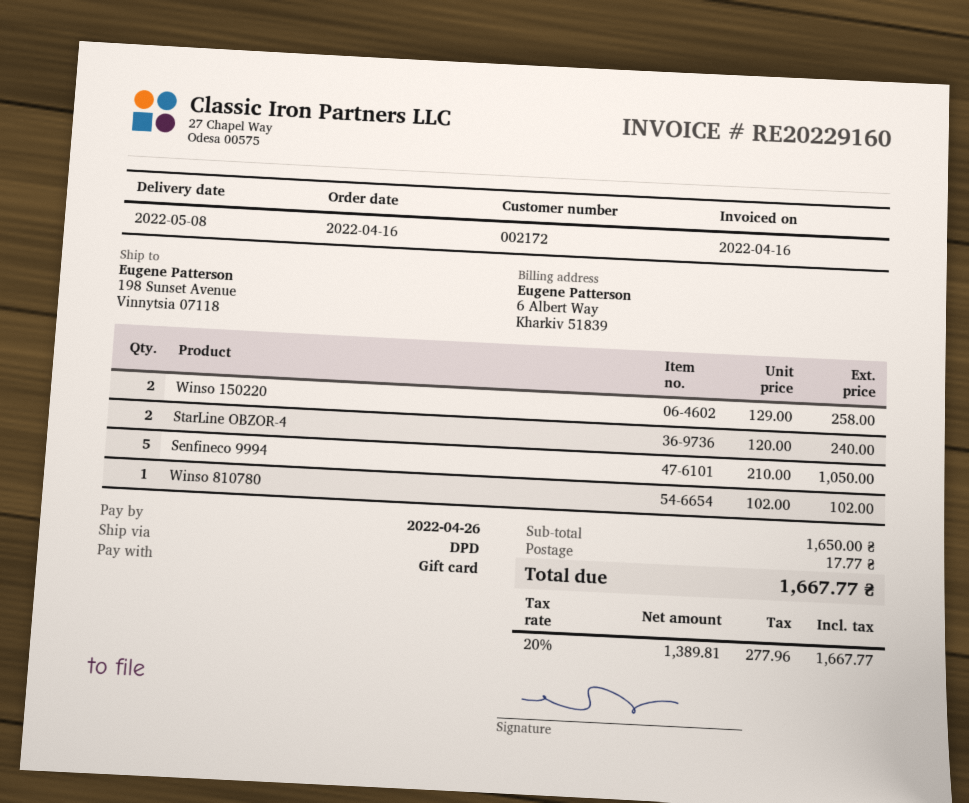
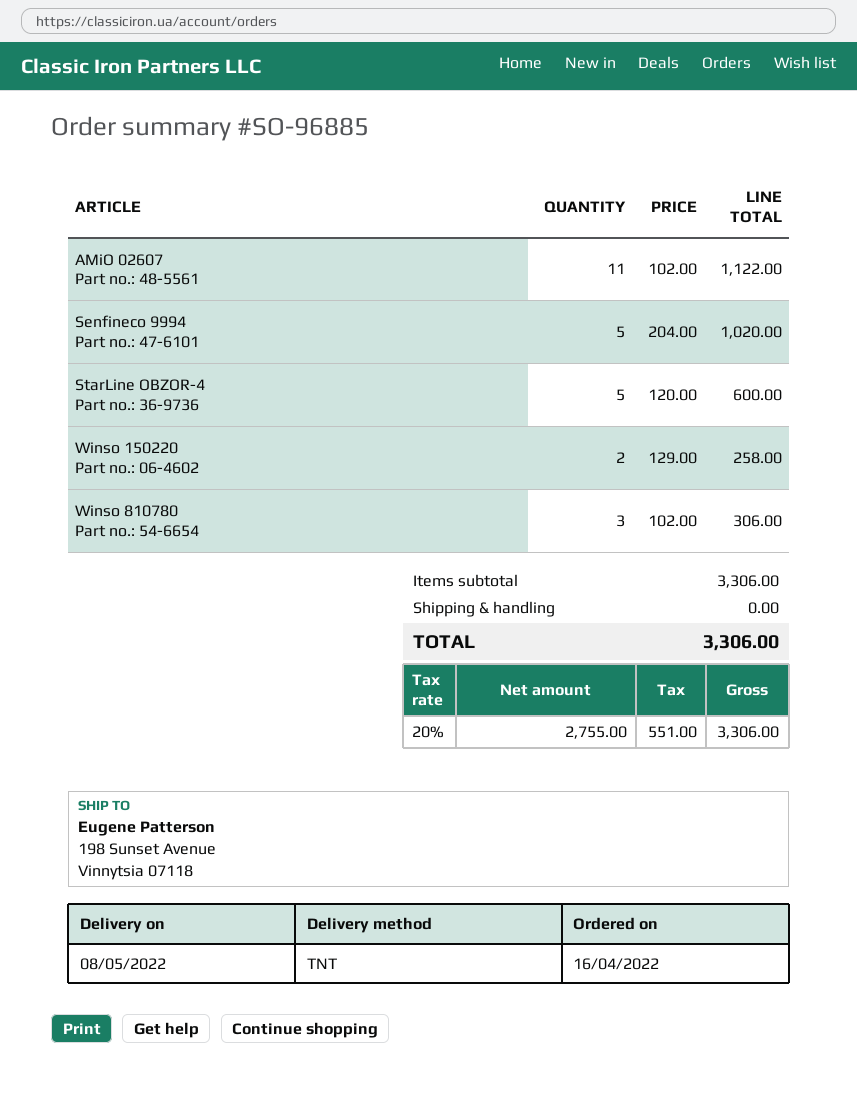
shipping method: DPD -> TNT
StarLine OBZOR-4: 2 x 120.00 = 240.00 -> 5 x 120.00 = 600.00
Senfineco 9994: 5 x 210.00 = 1050.00 -> 5 x 204.00 = 1020.00
Winso 810780: 1 x 102.00 = 102.00 -> 3 x 102.00 = 306.00
AMiO 02607: none -> 11 x 102.00 = 1122.00
subtotal: 1650.00 -> 3306.00
shipping: 17.77 -> 0.00
net: 1389.81 -> 2755.00
tax: 20% = 277.96 -> 20% = 551.00
total: 1667.77 -> 3306.00

